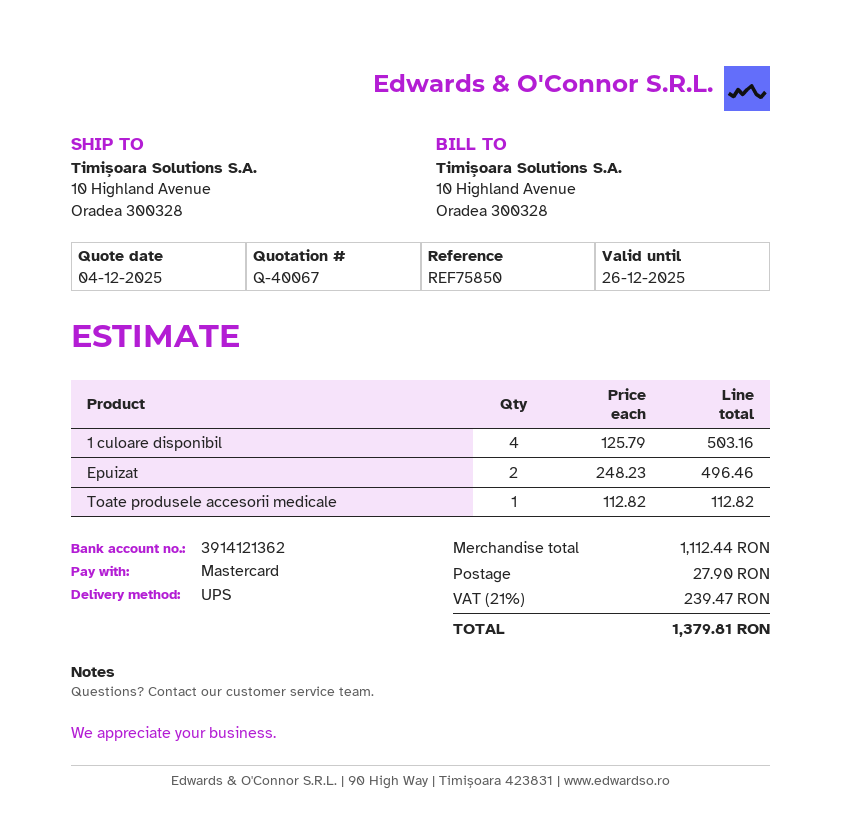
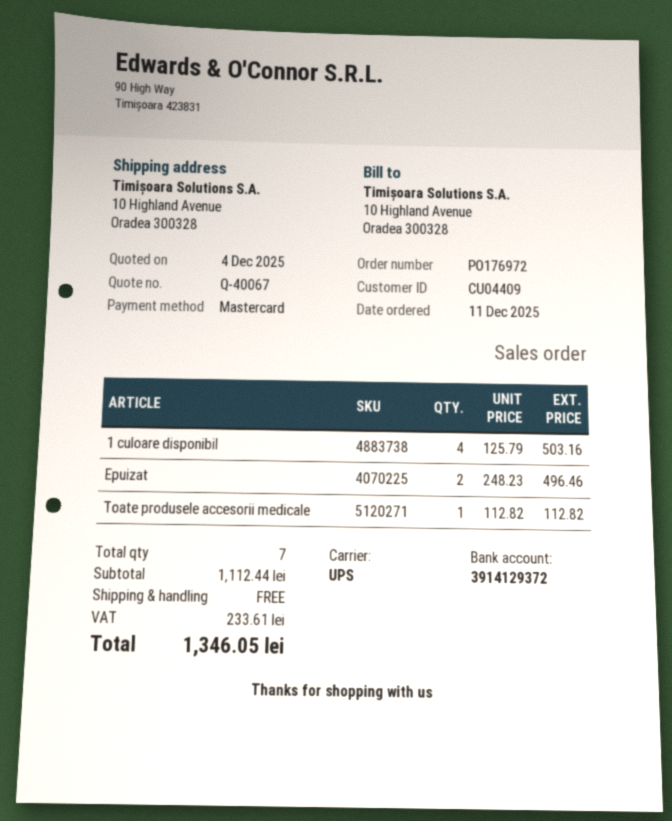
bank account: 3914121362 -> 3914129372
shipping: 27.90 -> 0.00
tax: 239.47 -> 233.61
total: 1379.81 -> 1346.05

